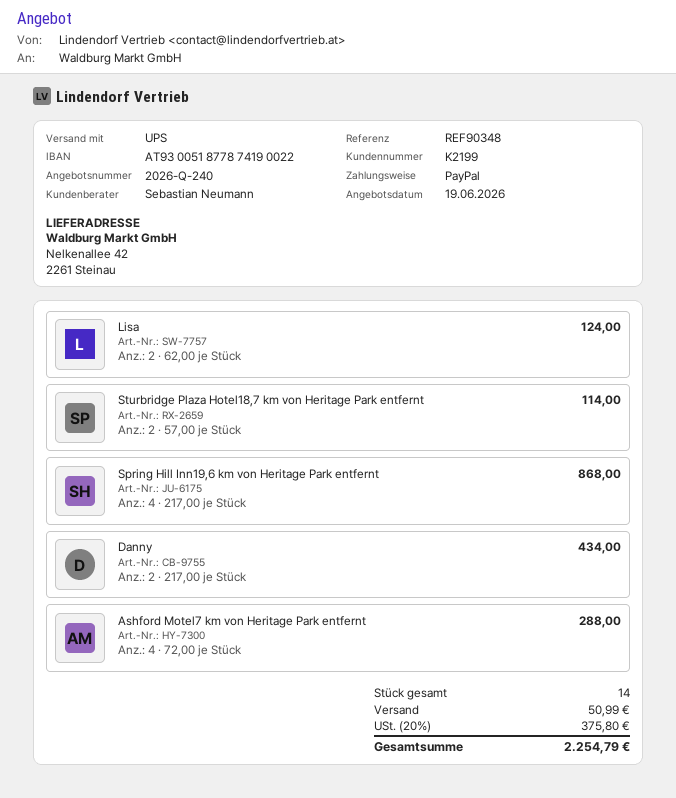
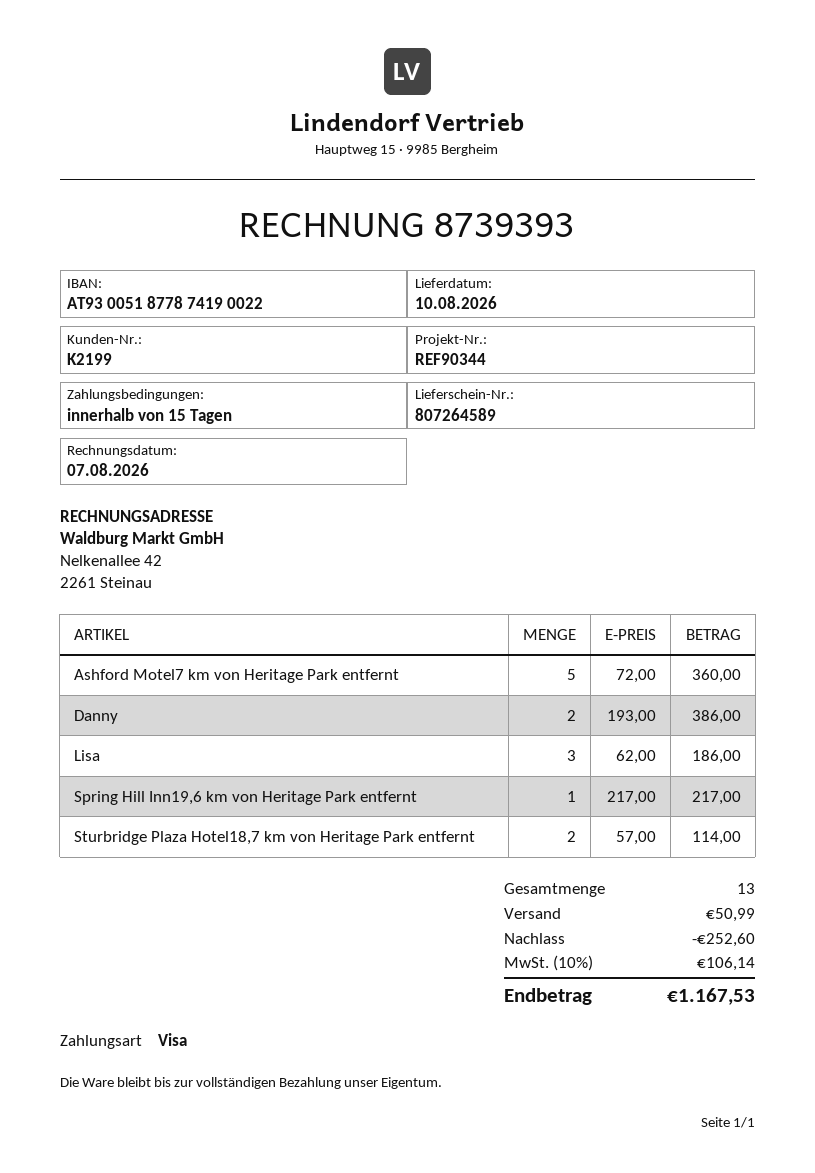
reference: REF90348 -> REF90344
payment method: PayPal -> Visa
Lisa: 2 x 62.00 = 124.00 -> 3 x 62.00 = 186.00
Spring Hill Inn19,6 km von Heritage Park entfernt: 4 x 217.00 = 868.00 -> 1 x 217.00 = 217.00
Danny: 2 x 217.00 = 434.00 -> 2 x 193.00 = 386.00
Ashford Motel7 km von Heritage Park entfernt: 4 x 72.00 = 288.00 -> 5 x 72.00 = 360.00
total quantity: 14 -> 13
discount: none -> 252.60
tax: 20% = 375.80 -> 10% = 106.14
total: 2254.79 -> 1167.53

